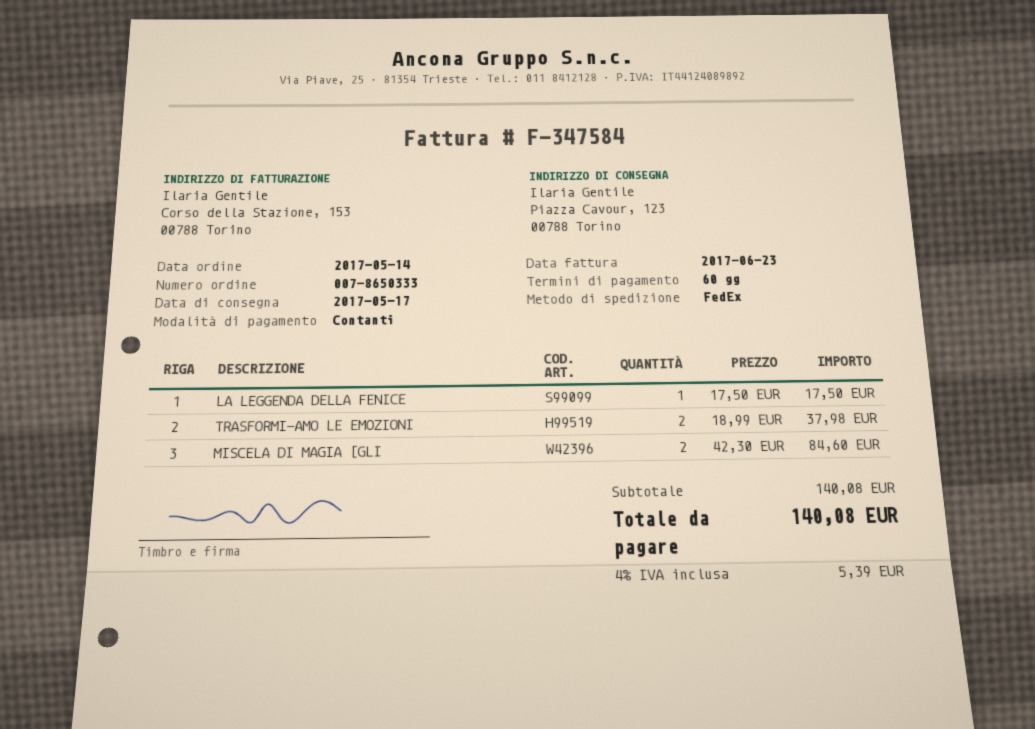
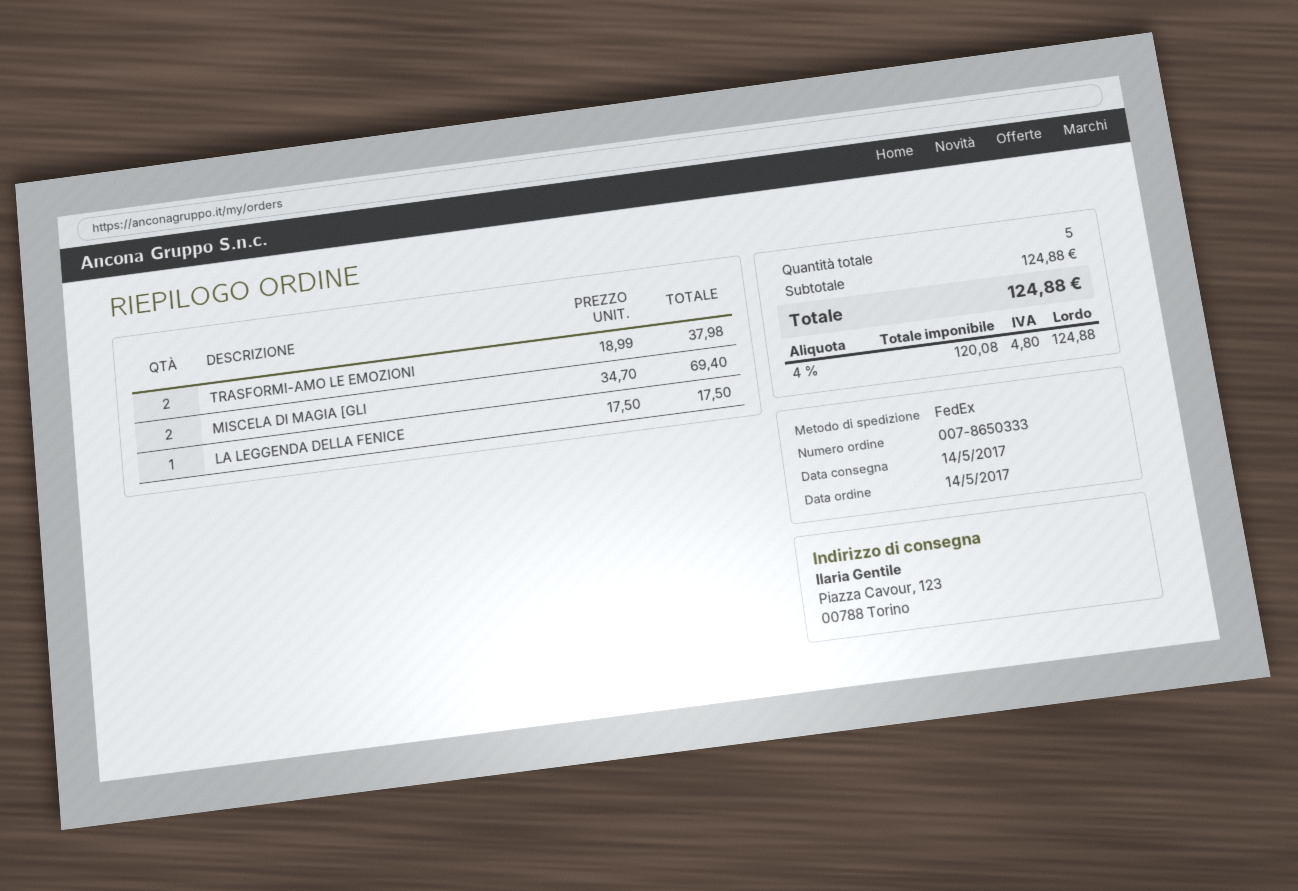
delivery date: 2017-05-17 -> 2017-05-14
MISCELA DI MAGIA [GLI: 2 x 42.30 = 84.60 -> 2 x 34.70 = 69.40
subtotal: 140.08 -> 124.88
tax: 4% = 5.39 -> 4% = 4.80
total: 140.08 -> 124.88

